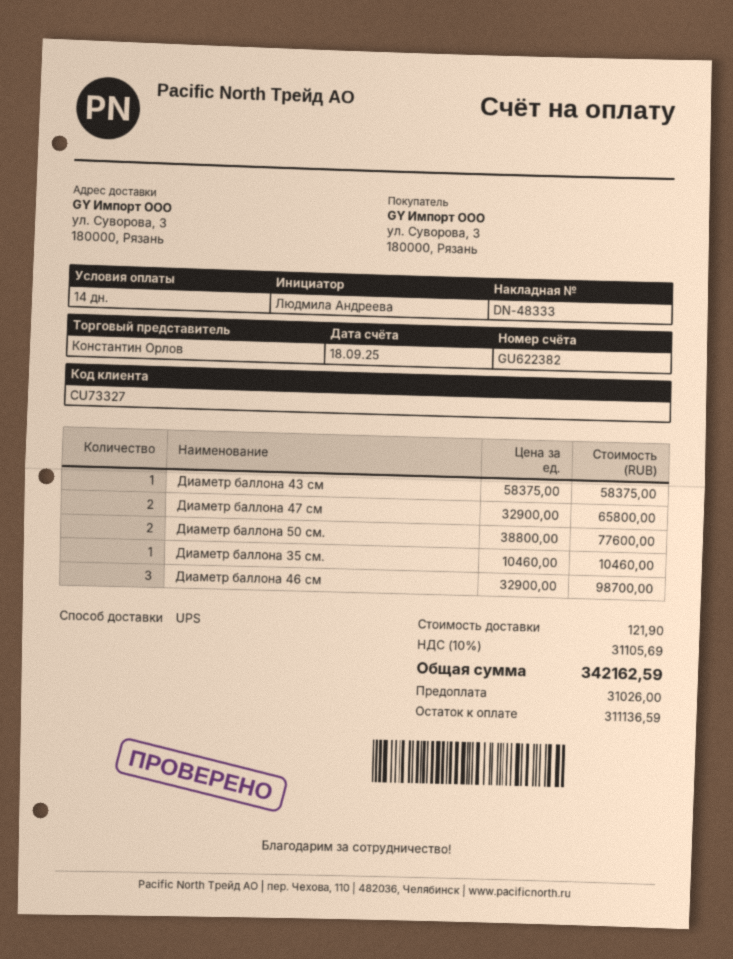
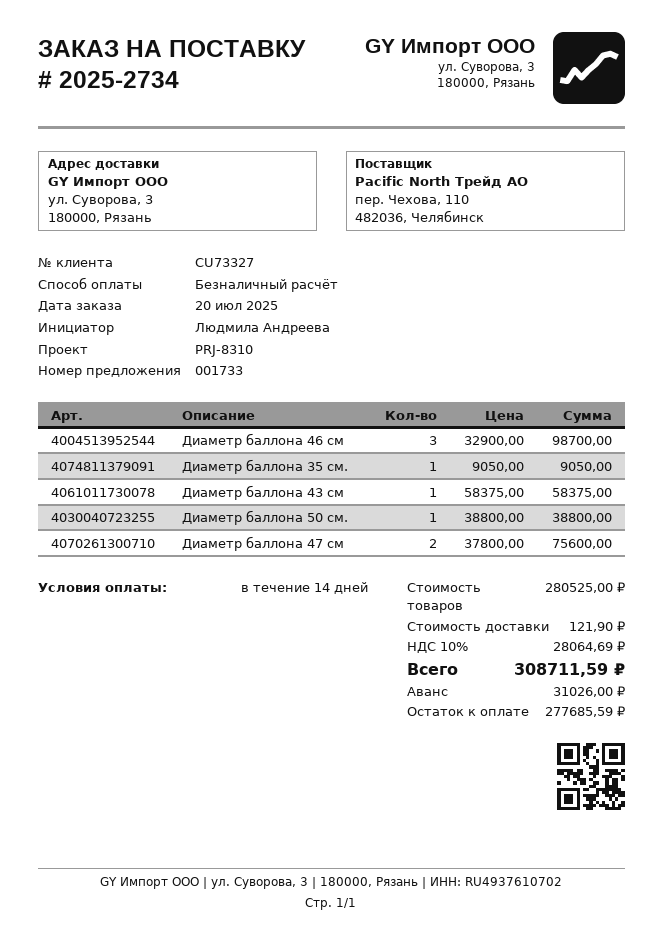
Диаметр баллона 47 см: 2 x 32900.00 = 65800.00 -> 2 x 37800.00 = 75600.00
Диаметр баллона 50 см.: 2 x 38800.00 = 77600.00 -> 1 x 38800.00 = 38800.00
Диаметр баллона 35 см.: 1 x 10460.00 = 10460.00 -> 1 x 9050.00 = 9050.00
tax: 10% = 31105.69 -> 10% = 28064.69
total: 342162.59 -> 308711.59
balance: 311136.59 -> 277685.59

